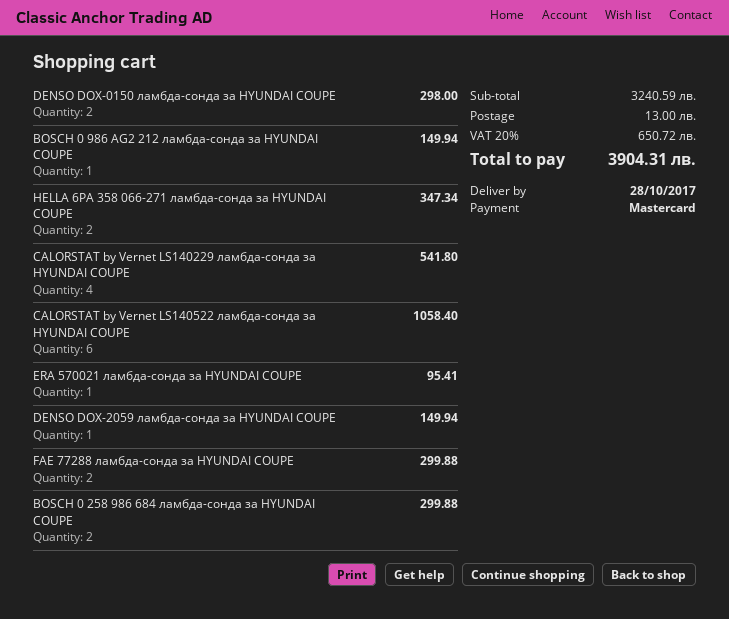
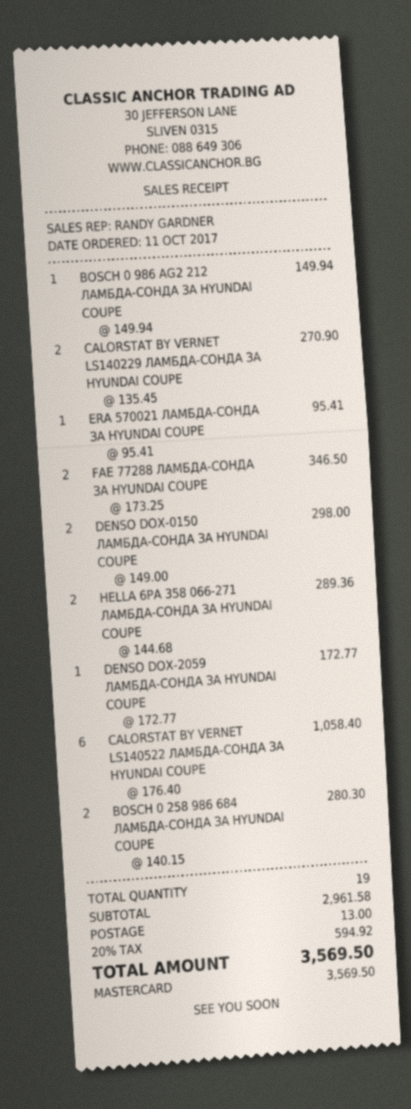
HELLA 6PA 358 066-271 ламбда-сонда за HYUNDAI COUPE: 2 for 347.34 -> 2 for 289.36
CALORSTAT by Vernet LS140229 ламбда-сонда за HYUNDAI COUPE: 4 for 541.80 -> 2 for 270.90
DENSO DOX-2059 ламбда-сонда за HYUNDAI COUPE: 1 for 149.94 -> 1 for 172.77
FAE 77288 ламбда-сонда за HYUNDAI COUPE: 2 for 299.88 -> 2 for 346.50
BOSCH 0 258 986 684 ламбда-сонда за HYUNDAI COUPE: 2 for 299.88 -> 2 for 280.30
subtotal: 3240.59 -> 2961.58
tax: 20% = 650.72 -> 20% = 594.92
total: 3904.31 -> 3569.50

